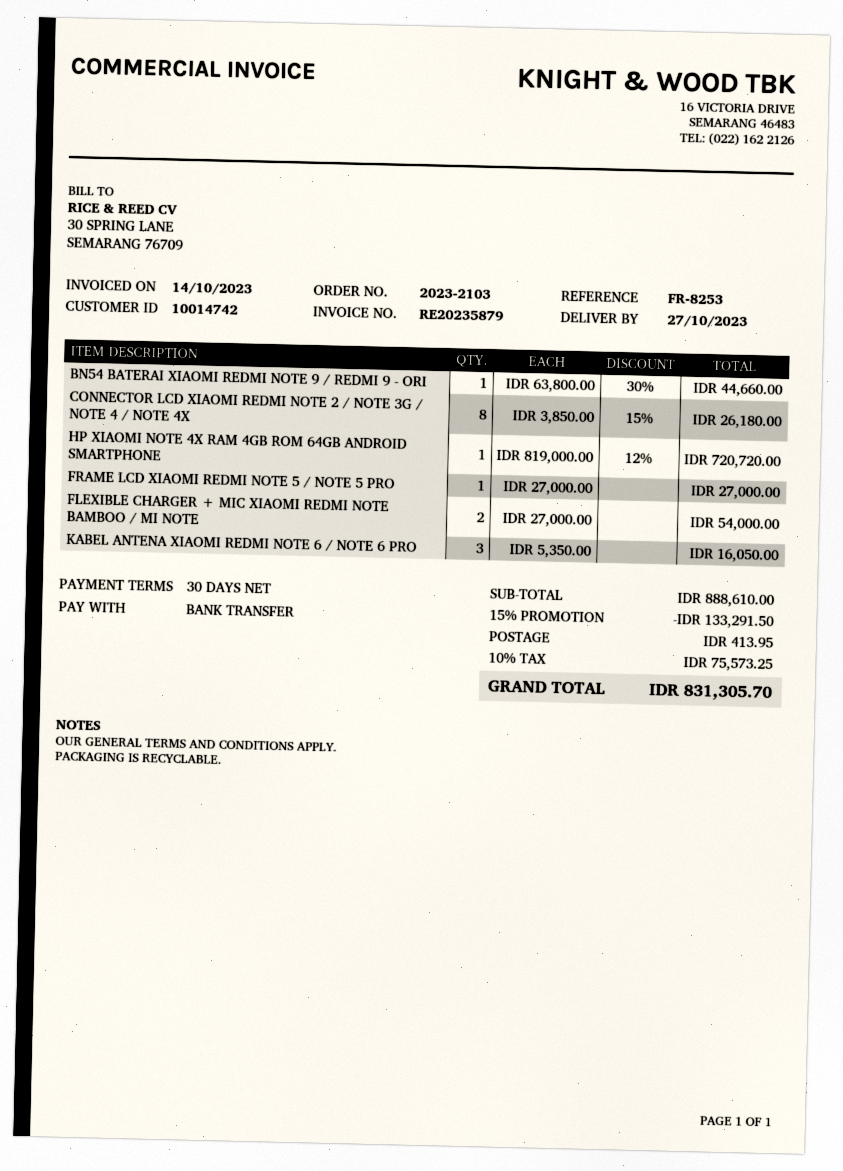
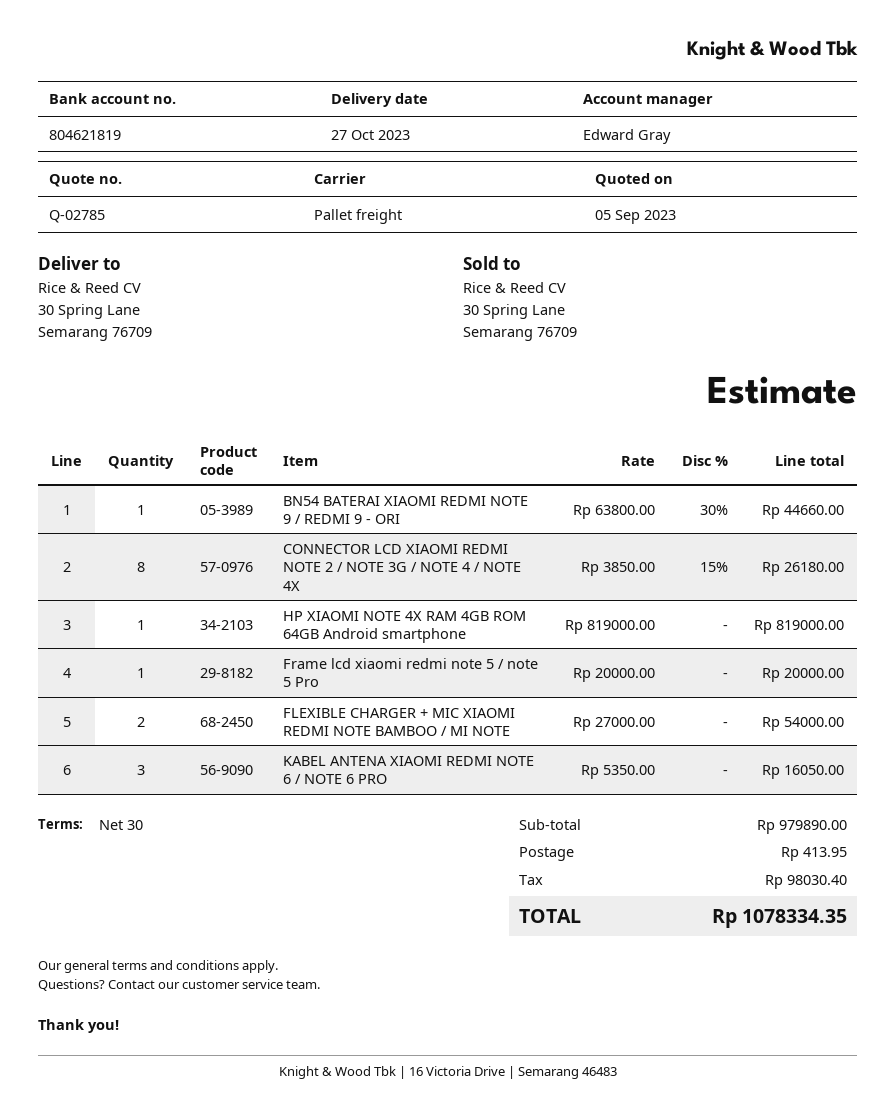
HP XIAOMI NOTE 4X RAM 4GB ROM 64GB ANDROID SMARTPHONE: 1 x 819000.00 - 12% = 720720.00 -> 1 x 819000.00 = 819000.00
FRAME LCD XIAOMI REDMI NOTE 5 / NOTE 5 PRO: 1 x 27000.00 = 27000.00 -> 1 x 20000.00 = 20000.00
subtotal: 888610.00 -> 979890.00
discount: 15% = 133291.50 -> none
tax: 75573.25 -> 98030.40
total: 831305.70 -> 1078334.35

